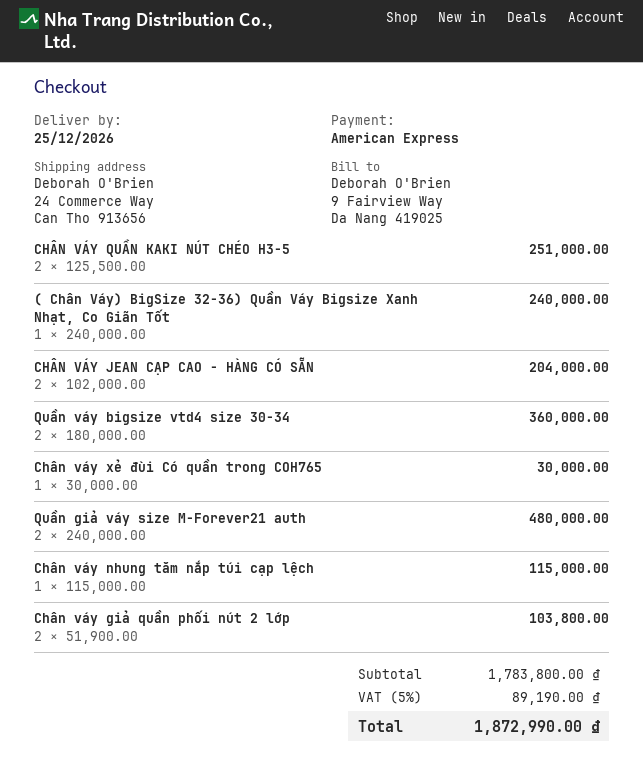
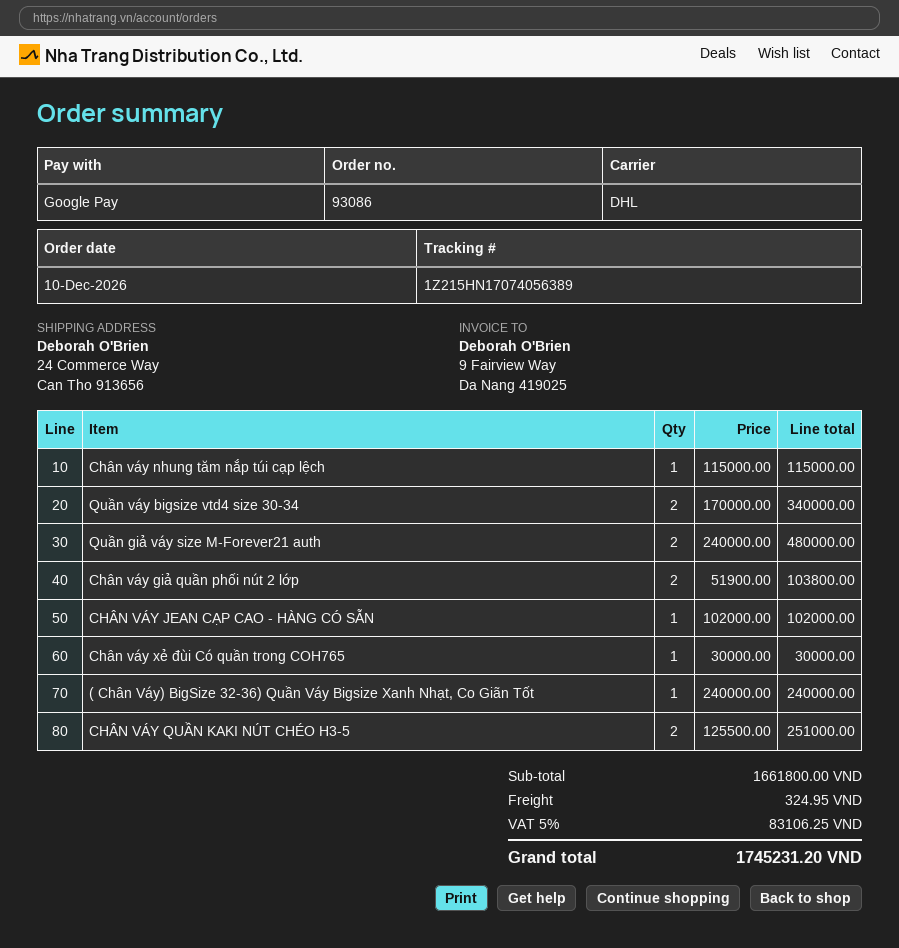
payment method: American Express -> Google Pay
CHÂN VÁY JEAN CẠP CAO - HÀNG CÓ SẴN: 2 x 102000.00 = 204000.00 -> 1 x 102000.00 = 102000.00
Quần váy bigsize vtd4 size 30-34: 2 x 180000.00 = 360000.00 -> 2 x 170000.00 = 340000.00
subtotal: 1783800.00 -> 1661800.00
shipping: none -> 324.95
tax: 5% = 89190.00 -> 5% = 83106.25
total: 1872990.00 -> 1745231.20

